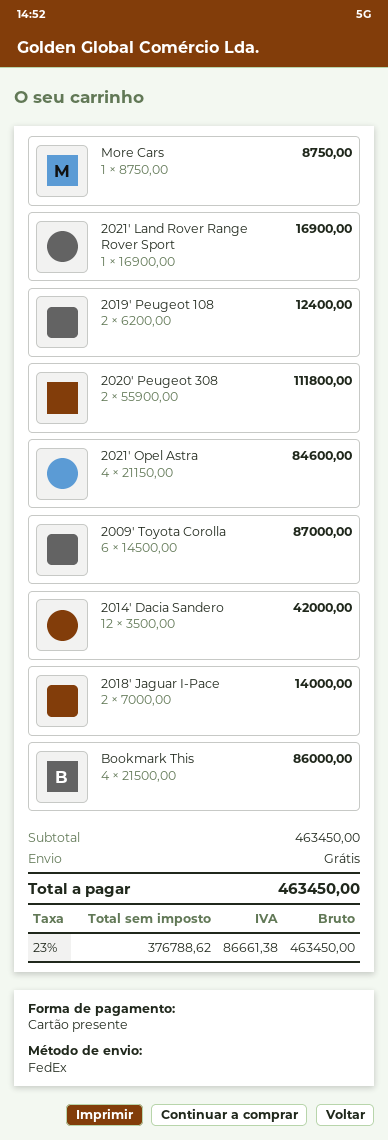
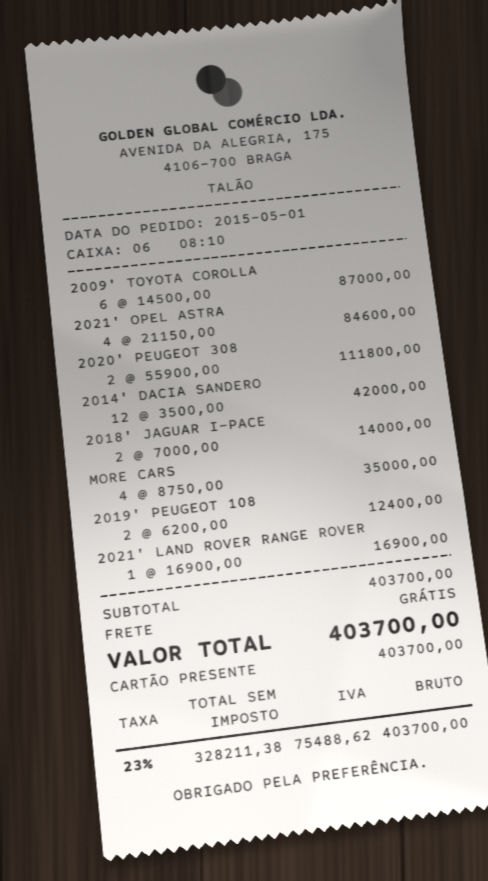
More Cars: 1 x 8750.00 = 8750.00 -> 4 x 8750.00 = 35000.00
Bookmark This: 4 x 21500.00 = 86000.00 -> none
subtotal: 463450.00 -> 403700.00
net: 376788.62 -> 328211.38
tax: 23% = 86661.38 -> 23% = 75488.62
total: 463450.00 -> 403700.00

